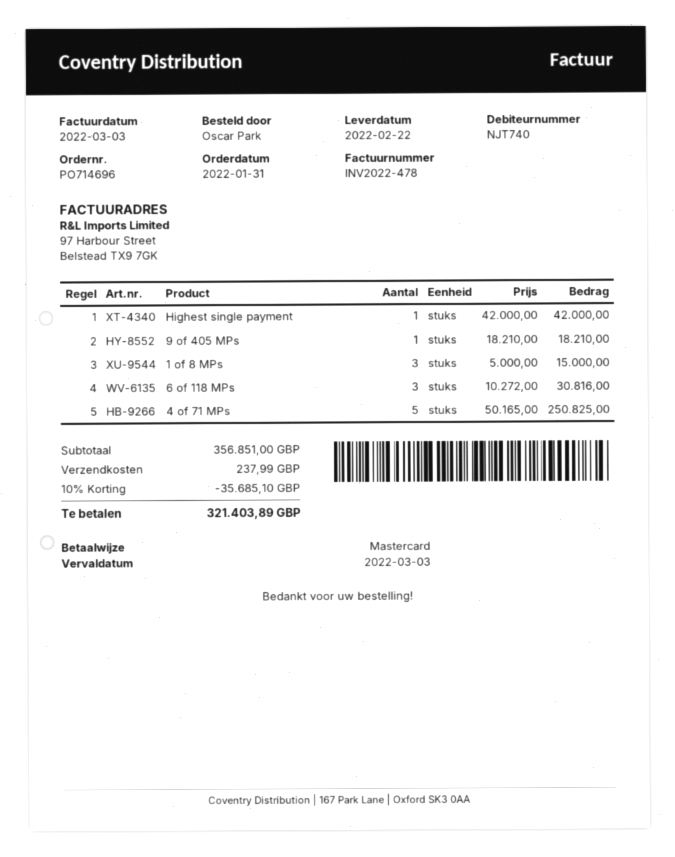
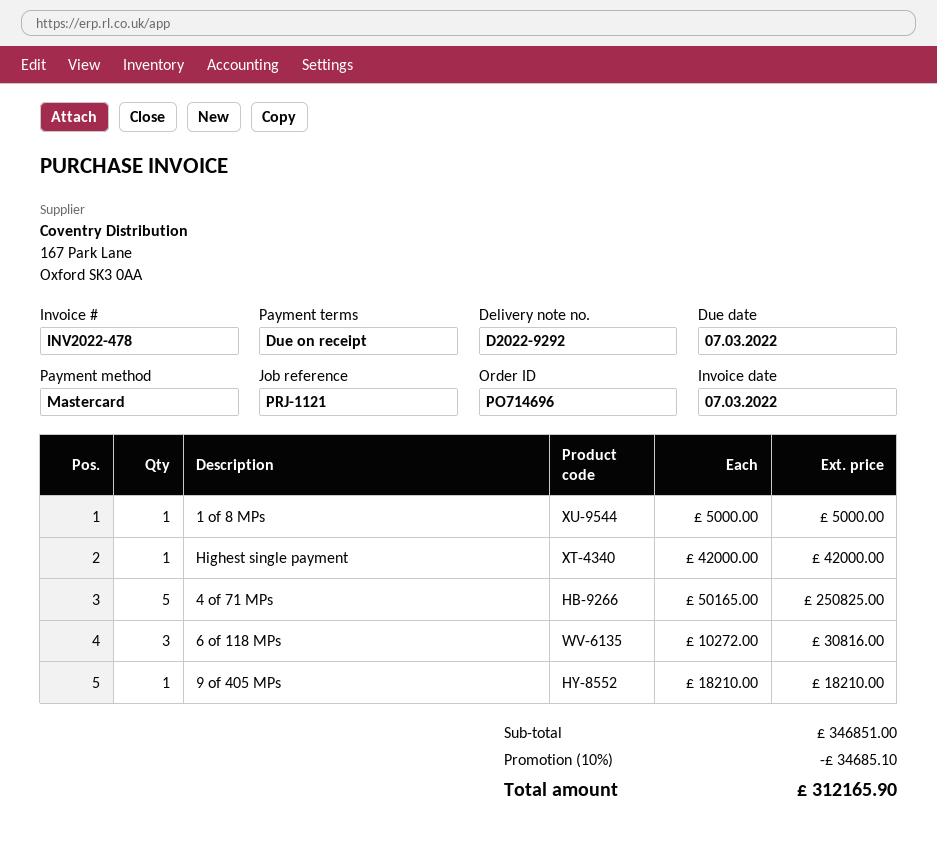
invoice date: 2022-03-03 -> 2022-03-07
due date: 2022-03-03 -> 2022-03-07
1 of 8 MPs: 3 x 5000.00 = 15000.00 -> 1 x 5000.00 = 5000.00
subtotal: 356851.00 -> 346851.00
discount: 10% = 35685.10 -> 10% = 34685.10
shipping: 237.99 -> none
total: 321403.89 -> 312165.90

